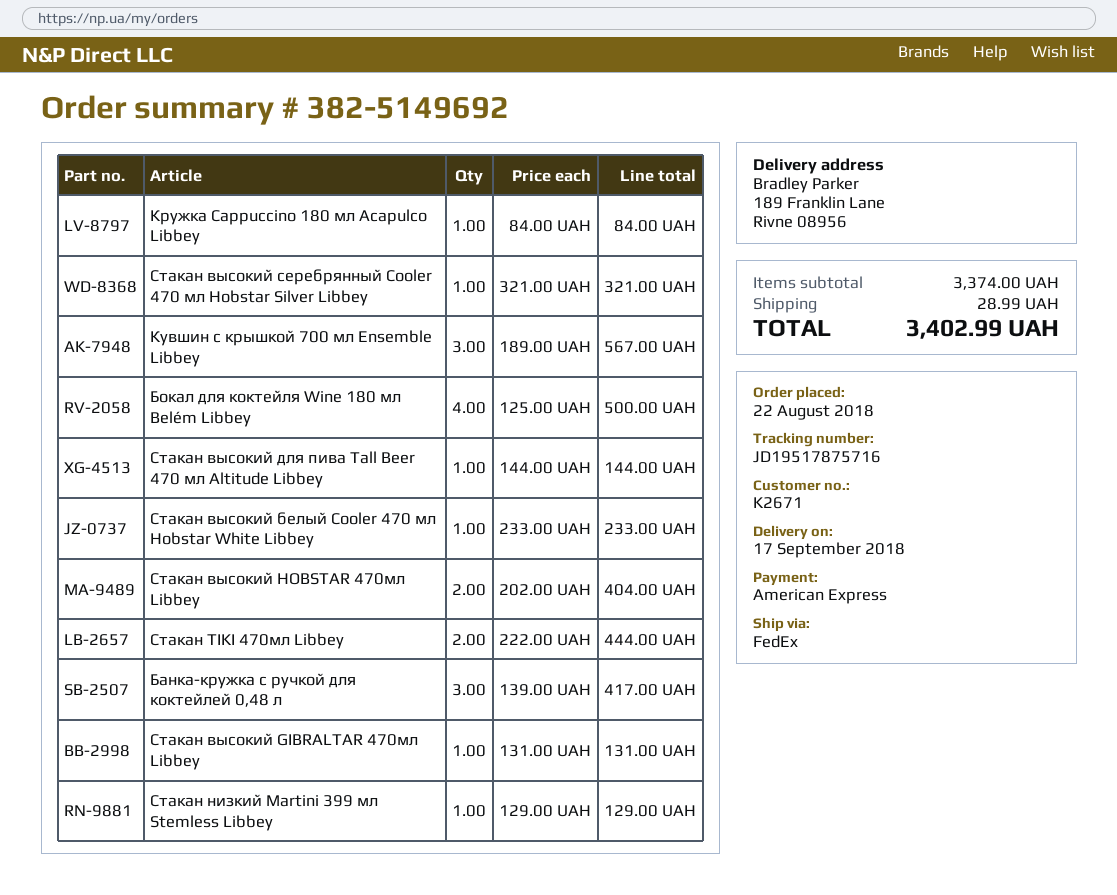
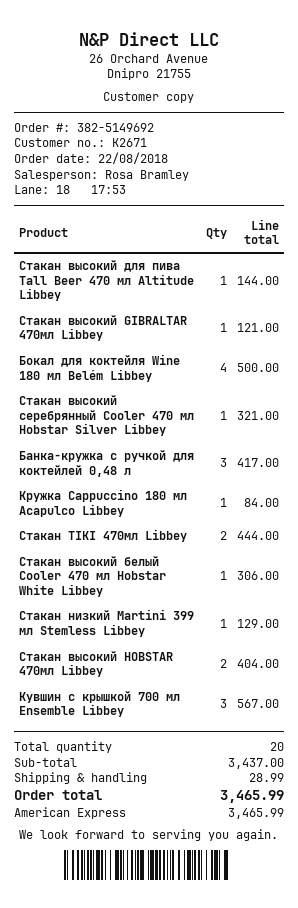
Стакан высокий белый Cooler 470 мл Hobstar White Libbey: 1 for 233.00 -> 1 for 306.00
Стакан высокий GIBRALTAR 470мл Libbey: 1 for 131.00 -> 1 for 121.00
subtotal: 3374.00 -> 3437.00
total: 3402.99 -> 3465.99

